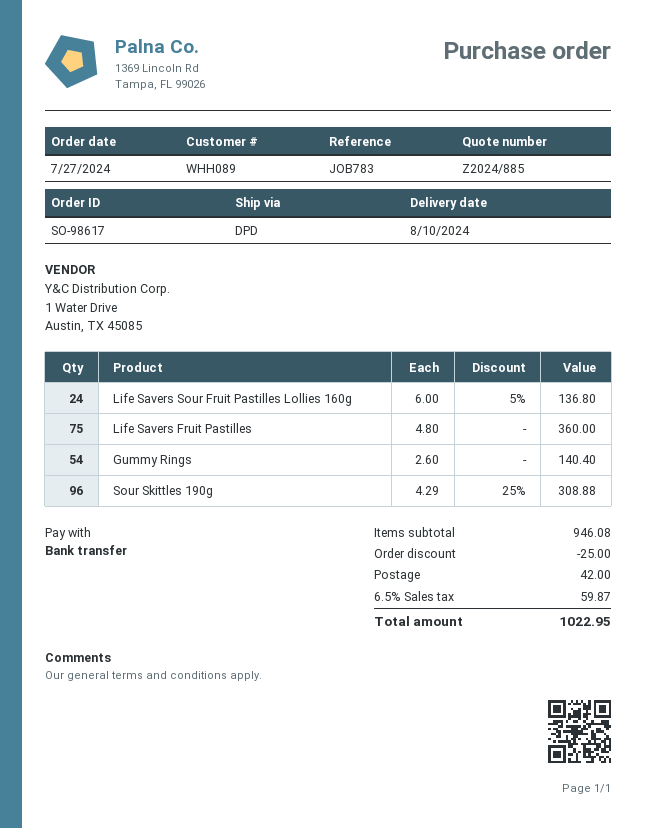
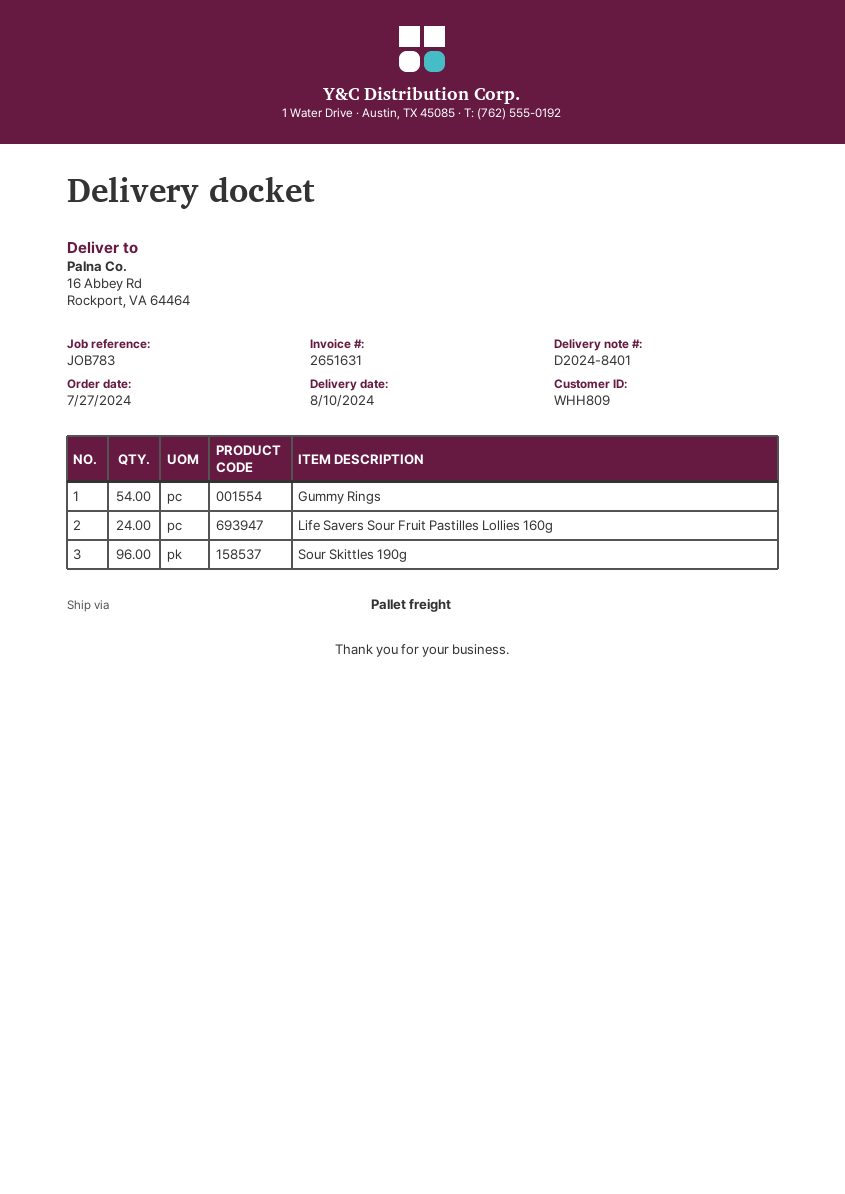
customer number: WHH089 -> WHH809
shipping method: DPD -> pallet freight
Life Savers Fruit Pastilles: 75 -> none

